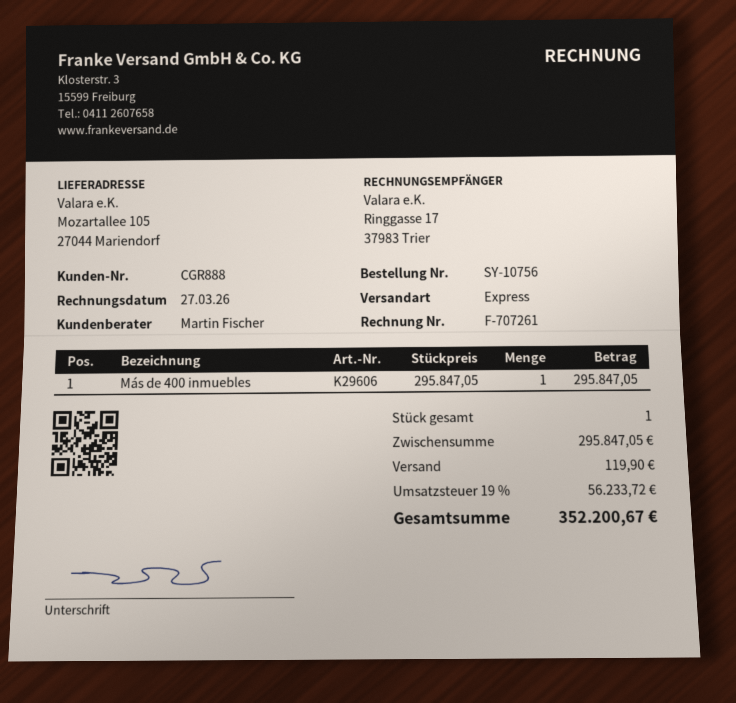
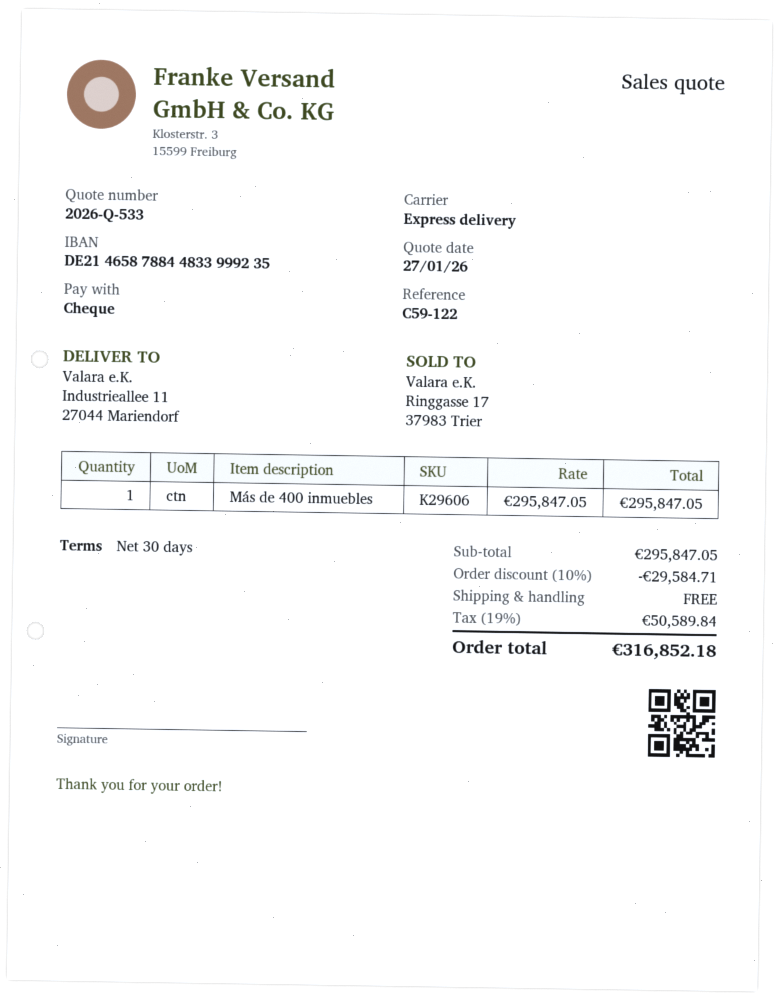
ship to: Mozartallee 105, 27044 Mariendorf -> Industrieallee 11, 27044 Mariendorf
discount: none -> 10% = 29584.71
shipping: 119.90 -> 0.00
tax: 19% = 56233.72 -> 19% = 50589.84
total: 352200.67 -> 316852.18

